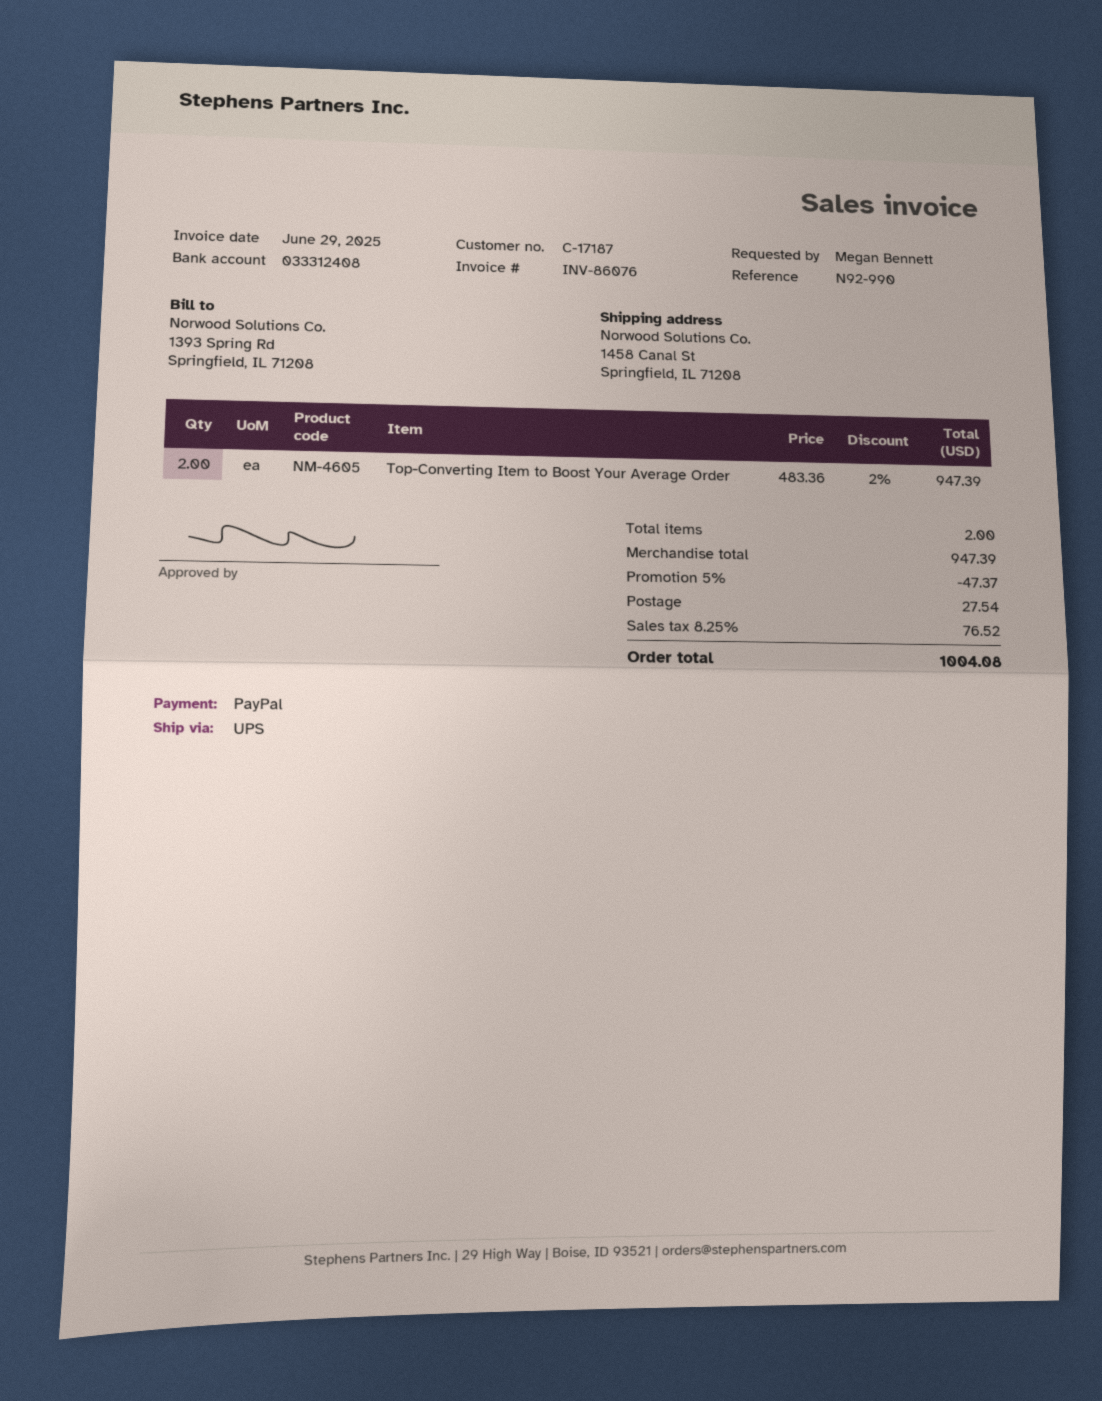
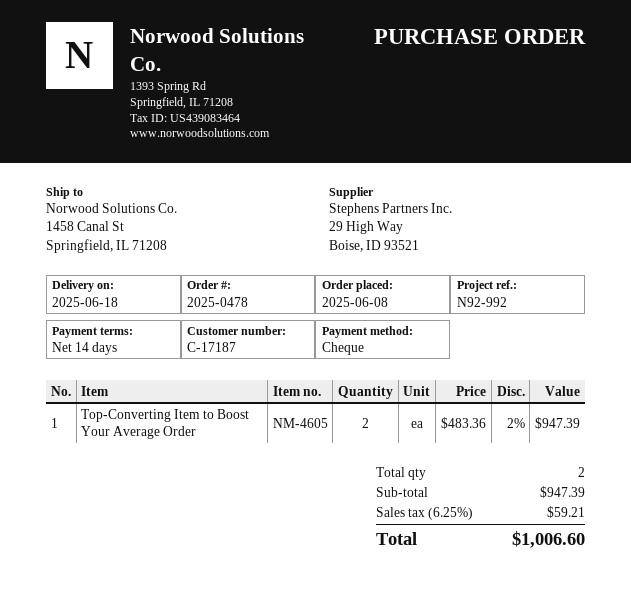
reference: N92-990 -> N92-992
payment method: PayPal -> cheque
discount: 5% = 47.37 -> none
shipping: 27.54 -> none
tax: 8.25% = 76.52 -> 6.25% = 59.21
total: 1004.08 -> 1006.60

